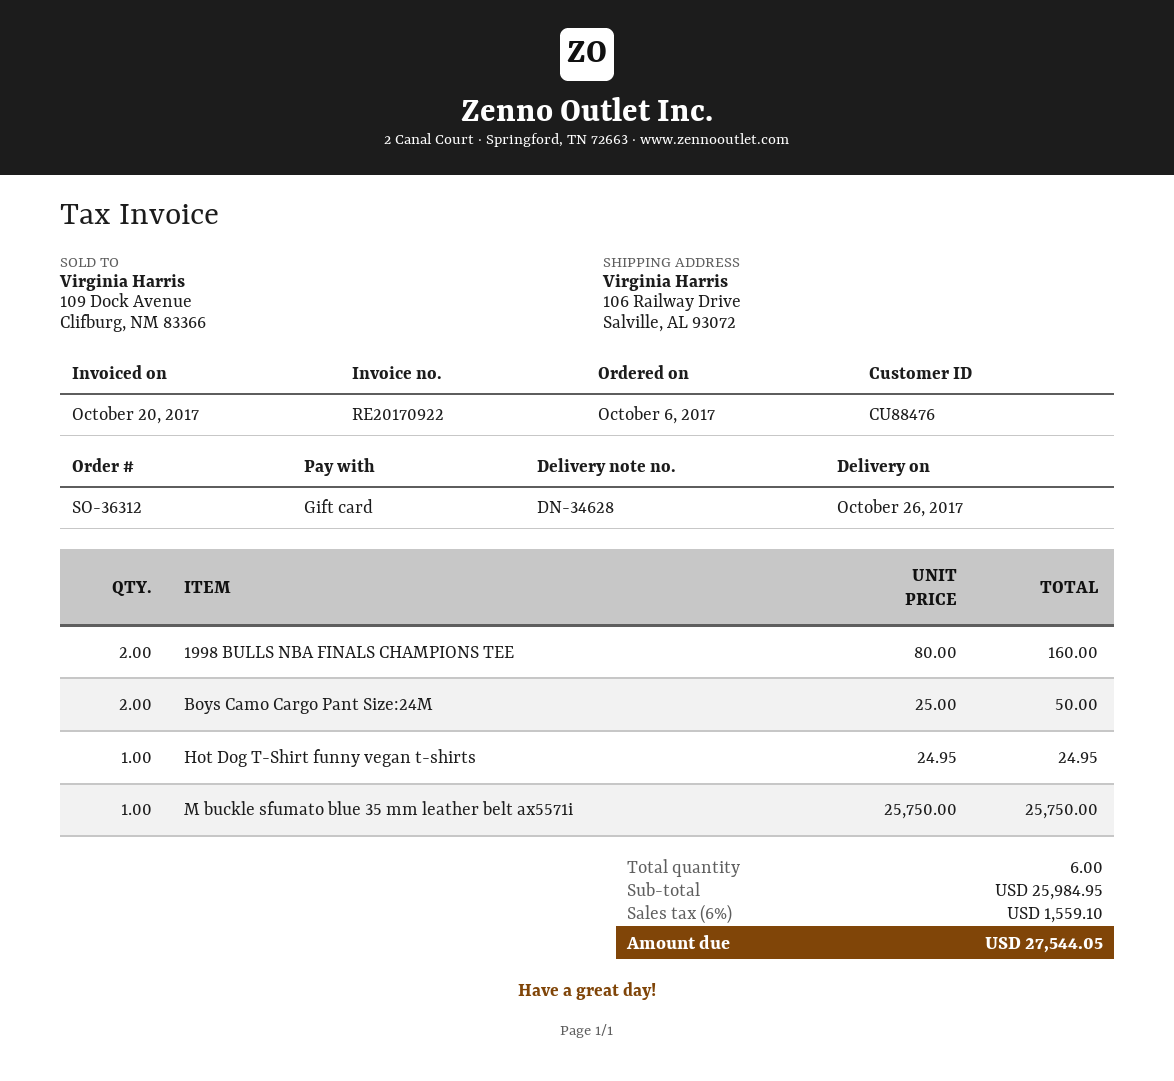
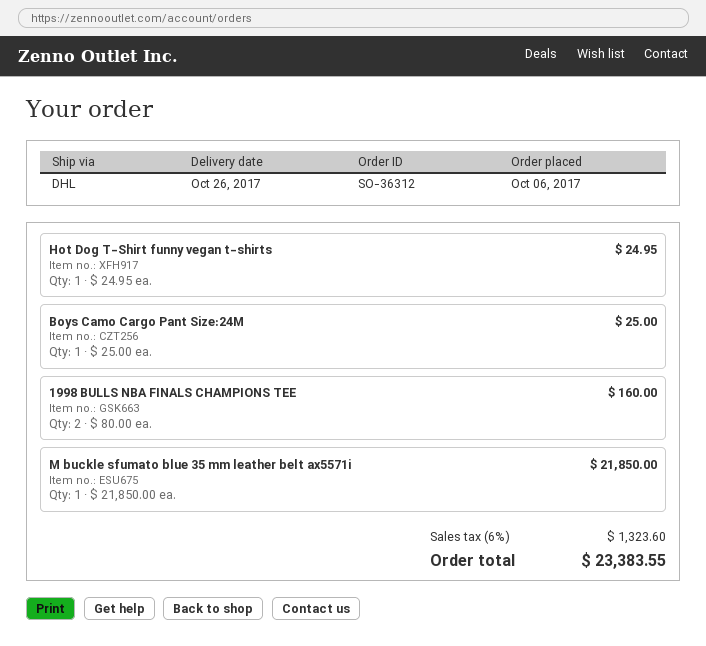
Boys Camo Cargo Pant Size:24M: 2 x 25.00 = 50.00 -> 1 x 25.00 = 25.00
M buckle sfumato blue 35 mm leather belt ax5571i: 1 x 25750.00 = 25750.00 -> 1 x 21850.00 = 21850.00
tax: 6% = 1559.10 -> 6% = 1323.60
total: 27544.05 -> 23383.55

